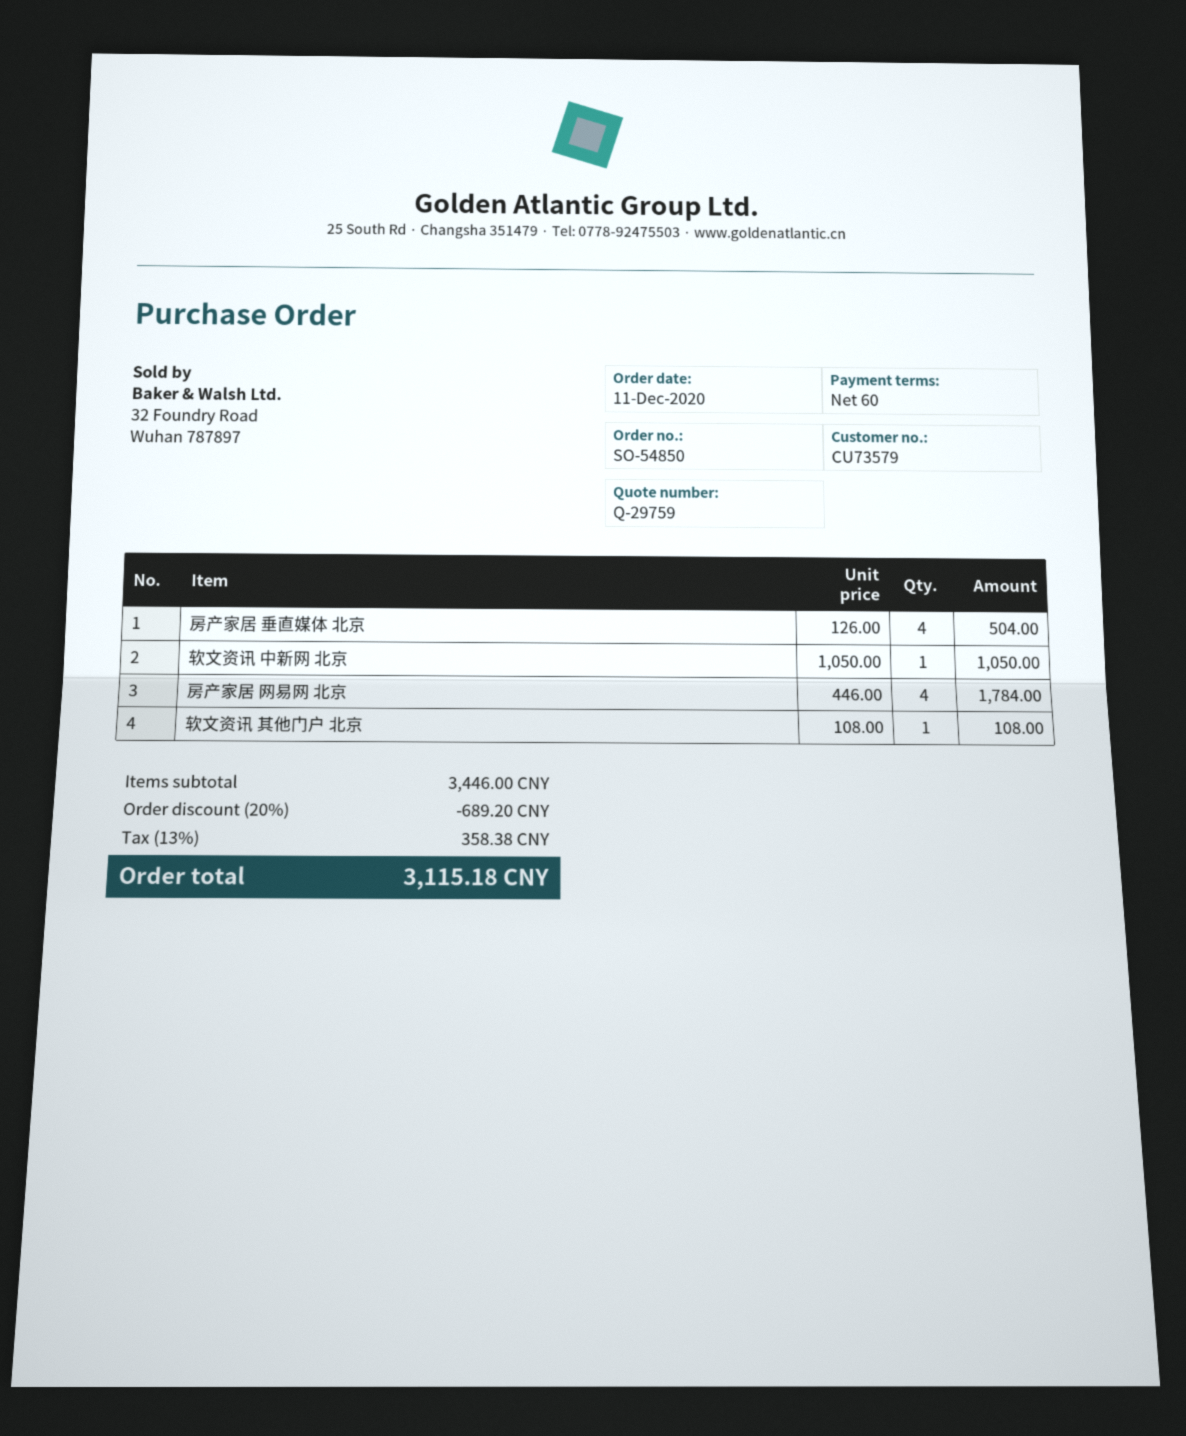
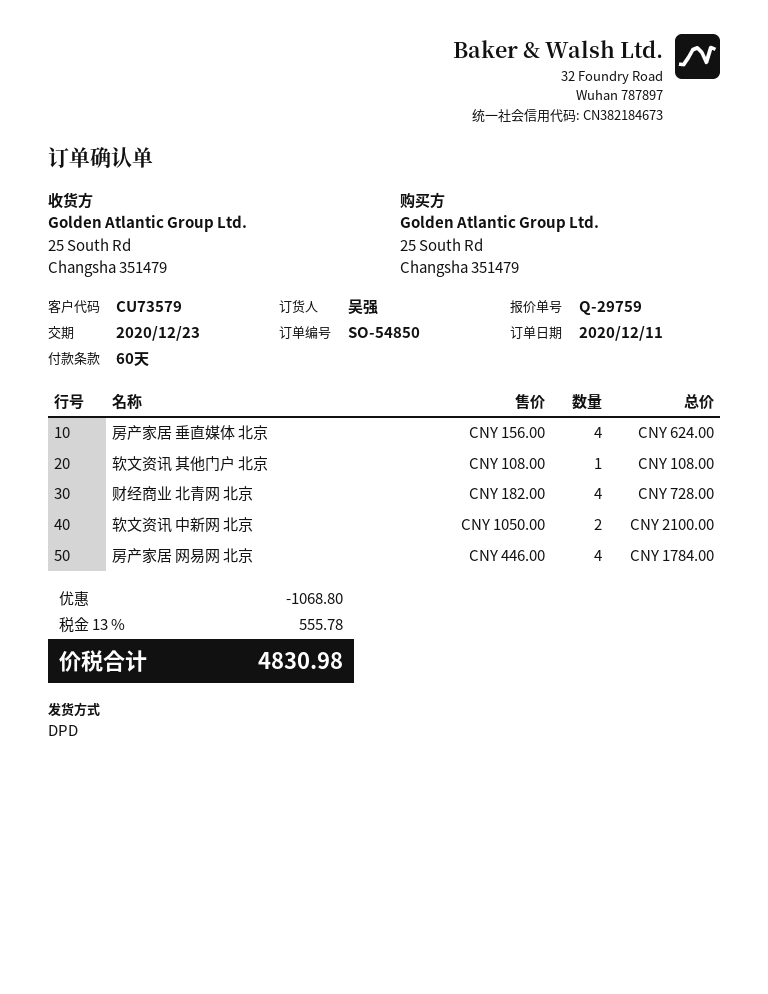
房产家居 垂直媒体 北京: 4 x 126.00 = 504.00 -> 4 x 156.00 = 624.00
软文资讯 中新网 北京: 1 x 1050.00 = 1050.00 -> 2 x 1050.00 = 2100.00
财经商业 北青网 北京: none -> 4 x 182.00 = 728.00
discount: 689.20 -> 1068.80
tax: 13% = 358.38 -> 13% = 555.78
total: 3115.18 -> 4830.98

